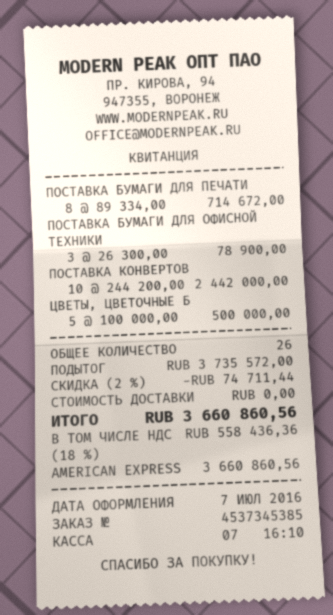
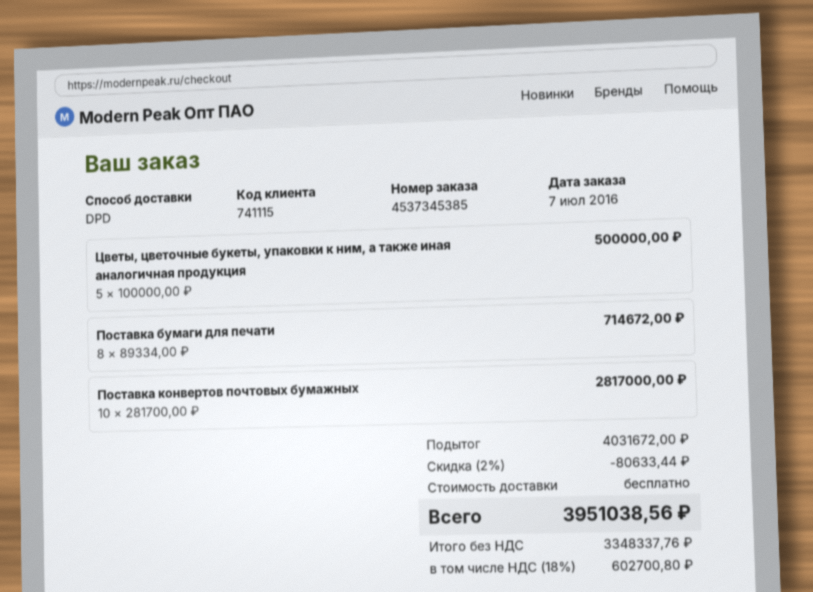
ПОСТАВКА БУМАГИ ДЛЯ ОФИСНОЙ ТЕХНИКИ: 3 x 26300.00 = 78900.00 -> none
ПОСТАВКА КОНВЕРТОВ: 10 x 244200.00 = 2442000.00 -> 10 x 281700.00 = 2817000.00
subtotal: 3735572.00 -> 4031672.00
discount: 2% = 74711.44 -> 2% = 80633.44
tax: 18% = 558436.36 -> 18% = 602700.80
total: 3660860.56 -> 3951038.56

